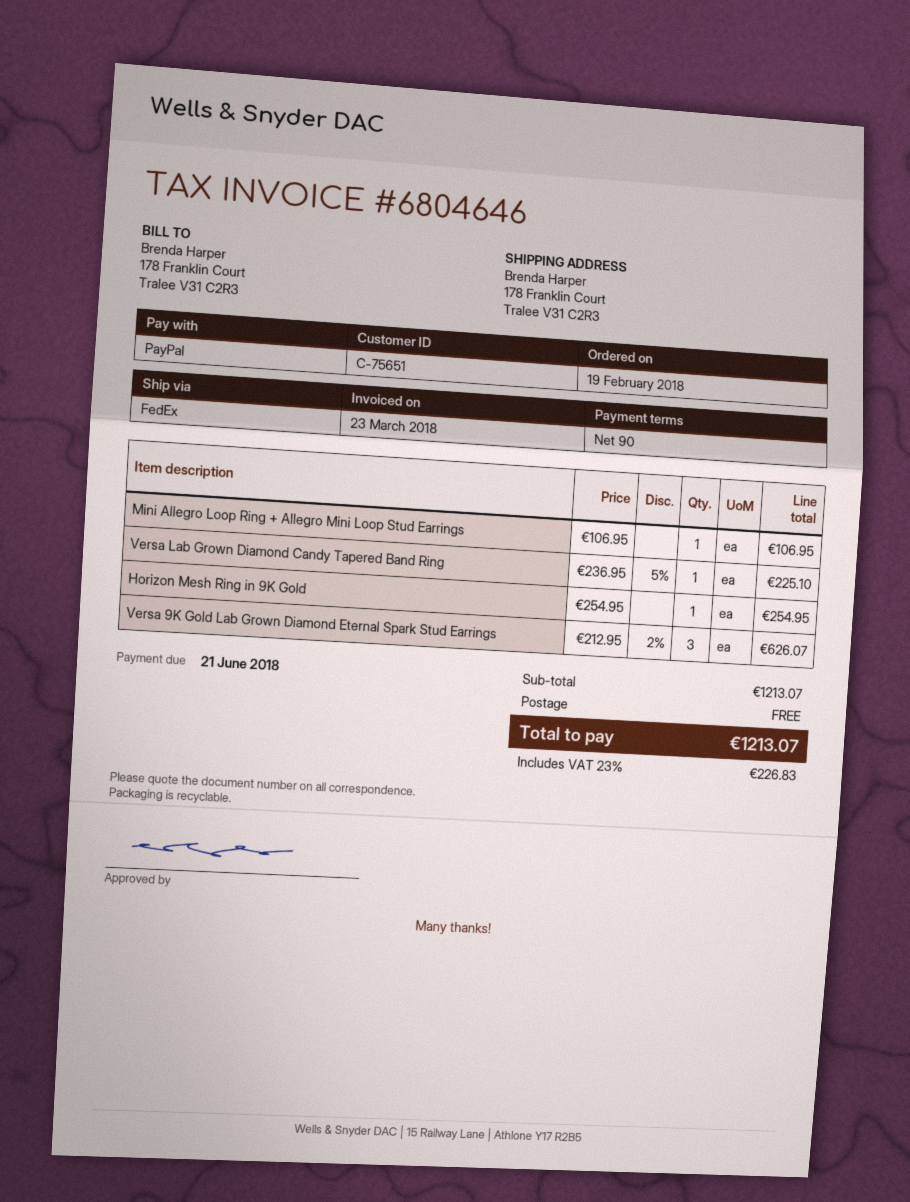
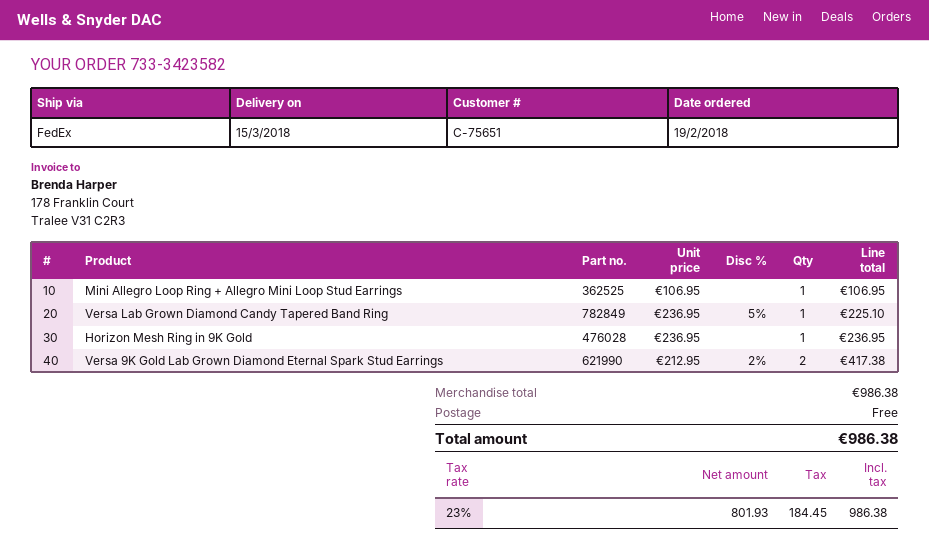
Horizon Mesh Ring in 9K Gold: 1 x 254.95 = 254.95 -> 1 x 236.95 = 236.95
Versa 9K Gold Lab Grown Diamond Eternal Spark Stud Earrings: 3 x 212.95 - 2% = 626.07 -> 2 x 212.95 - 2% = 417.38
subtotal: 1213.07 -> 986.38
tax: 23% = 226.83 -> 23% = 184.45
total: 1213.07 -> 986.38

